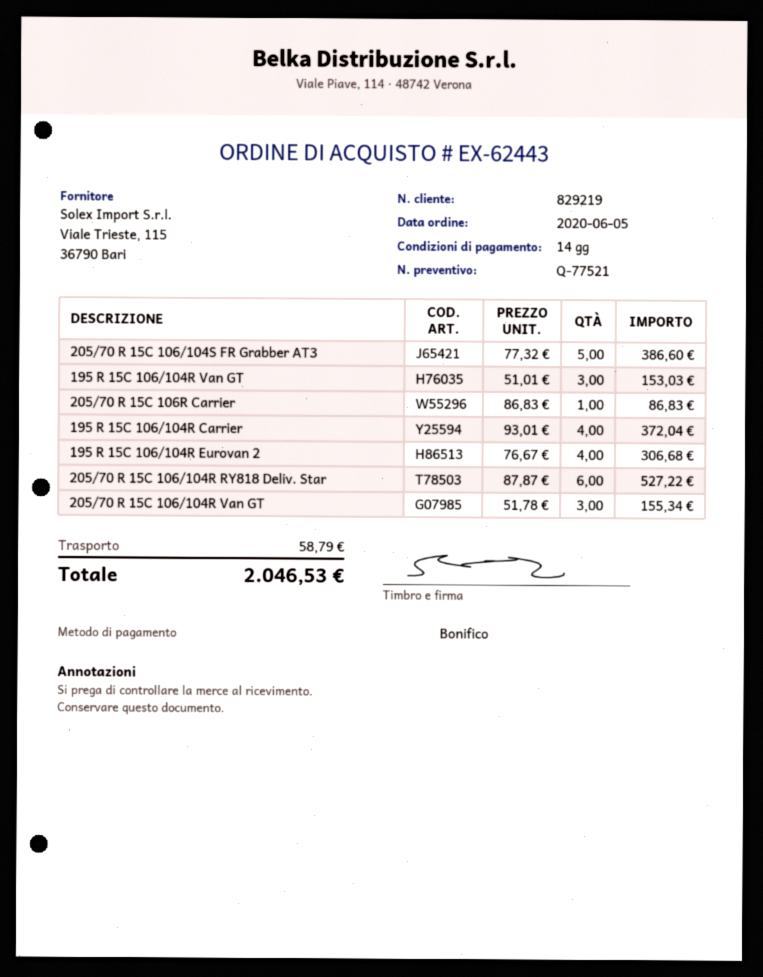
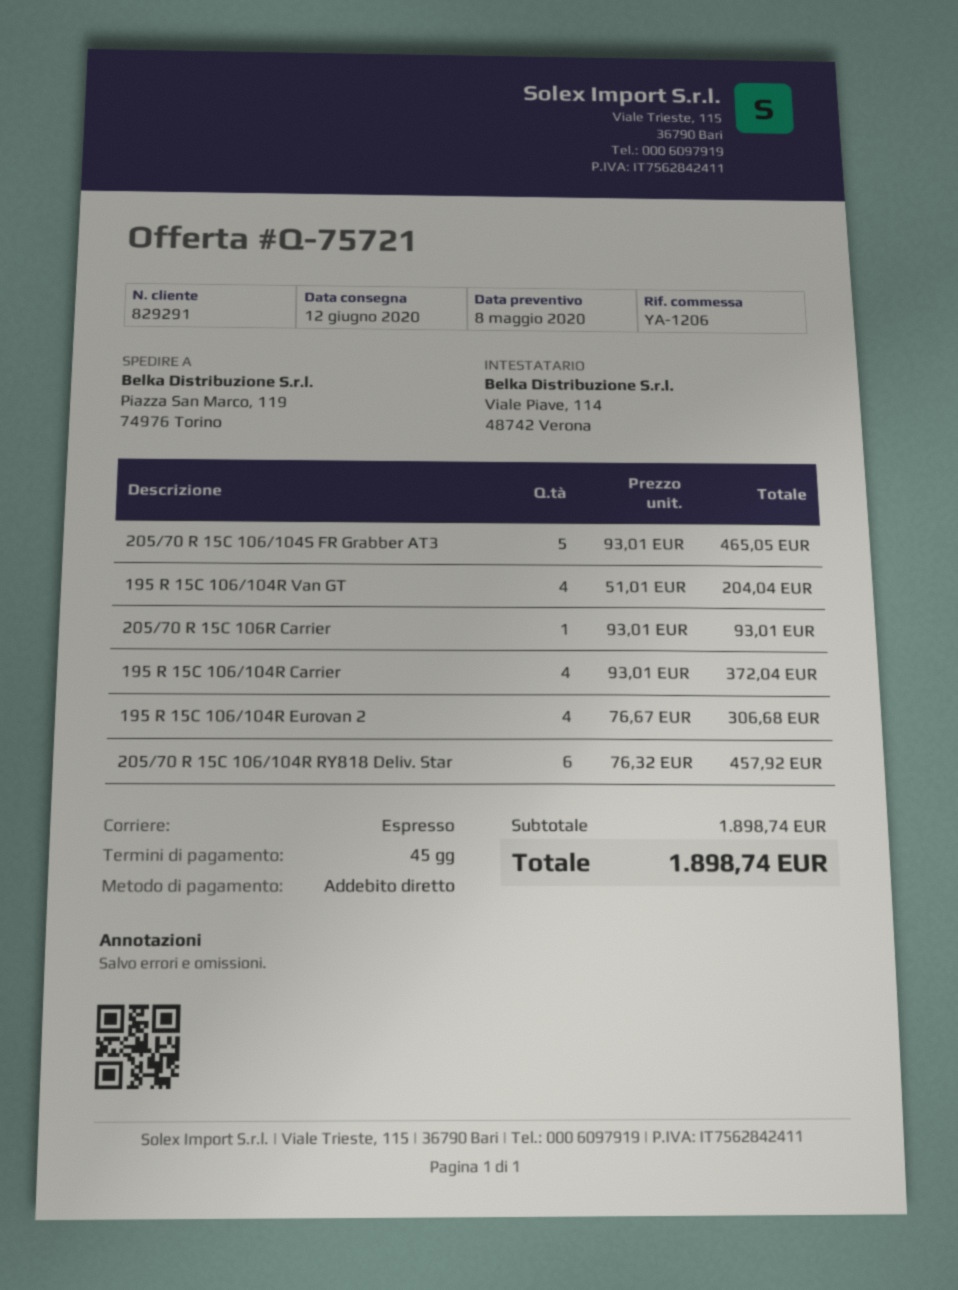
quote number: Q-77521 -> Q-75721
payment terms: 14 days -> 45 days
customer number: 829219 -> 829291
payment method: bank transfer -> direct debit
205/70 R 15C 106/104S FR Grabber AT3: 5 x 77.32 = 386.60 -> 5 x 93.01 = 465.05
195 R 15C 106/104R Van GT: 3 x 51.01 = 153.03 -> 4 x 51.01 = 204.04
205/70 R 15C 106R Carrier: 1 x 86.83 = 86.83 -> 1 x 93.01 = 93.01
205/70 R 15C 106/104R RY818 Deliv. Star: 6 x 87.87 = 527.22 -> 6 x 76.32 = 457.92
205/70 R 15C 106/104R Van GT: 3 x 51.78 = 155.34 -> none
shipping: 58.79 -> none
total: 2046.53 -> 1898.74

